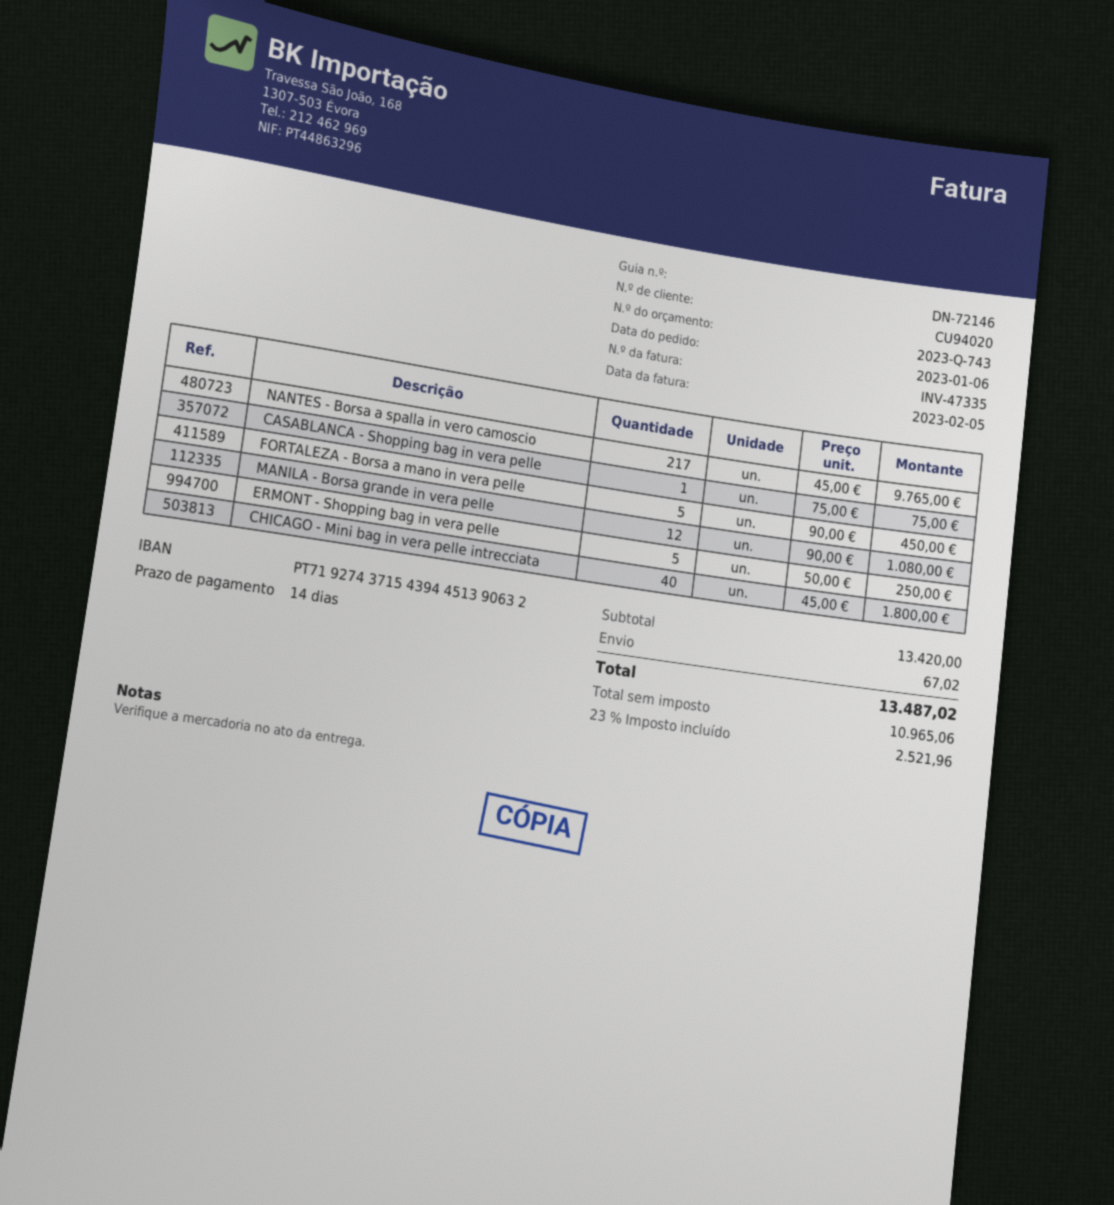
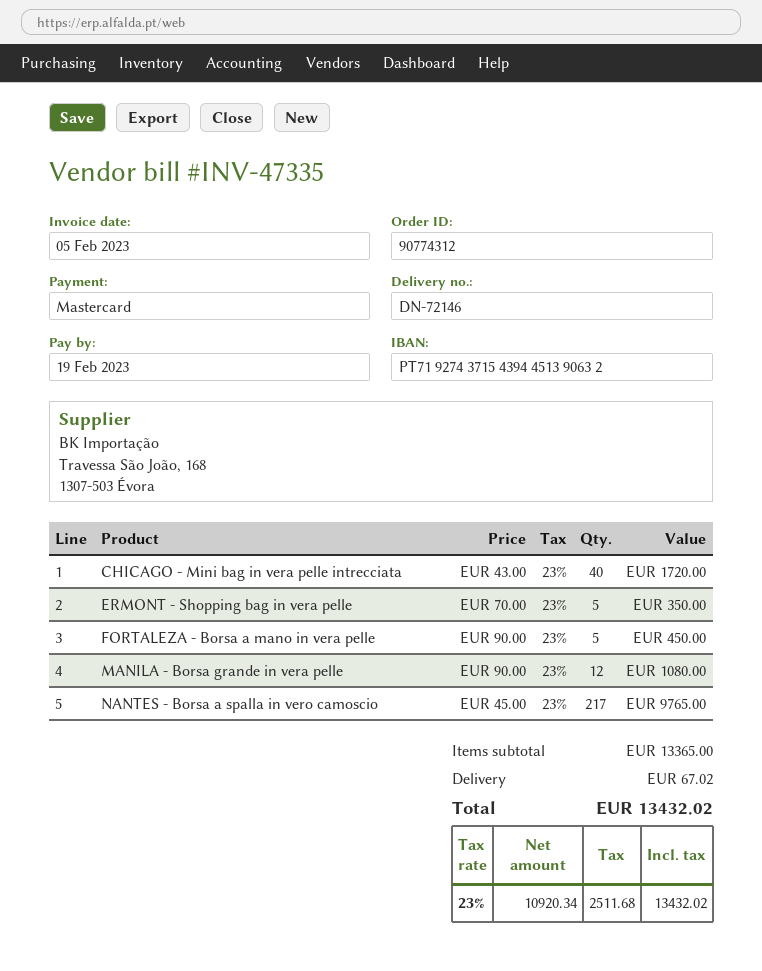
CASABLANCA - Shopping bag in vera pelle: 1 x 75.00 = 75.00 -> none
ERMONT - Shopping bag in vera pelle: 5 x 50.00 = 250.00 -> 5 x 70.00 = 350.00
CHICAGO - Mini bag in vera pelle intrecciata: 40 x 45.00 = 1800.00 -> 40 x 43.00 = 1720.00
subtotal: 13420.00 -> 13365.00
net: 10965.06 -> 10920.34
tax: 23% = 2521.96 -> 23% = 2511.68
total: 13487.02 -> 13432.02

